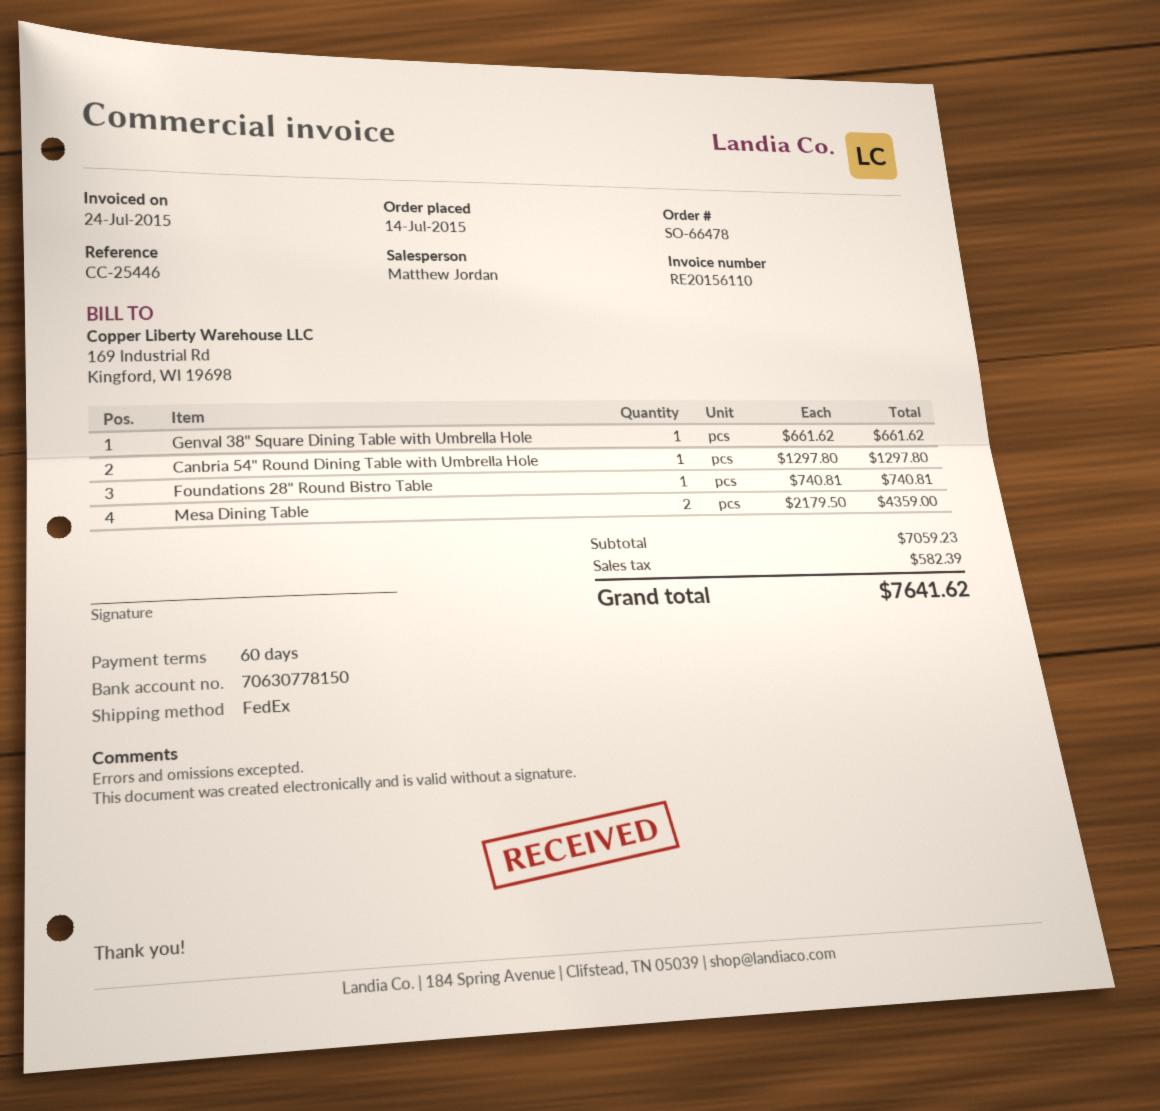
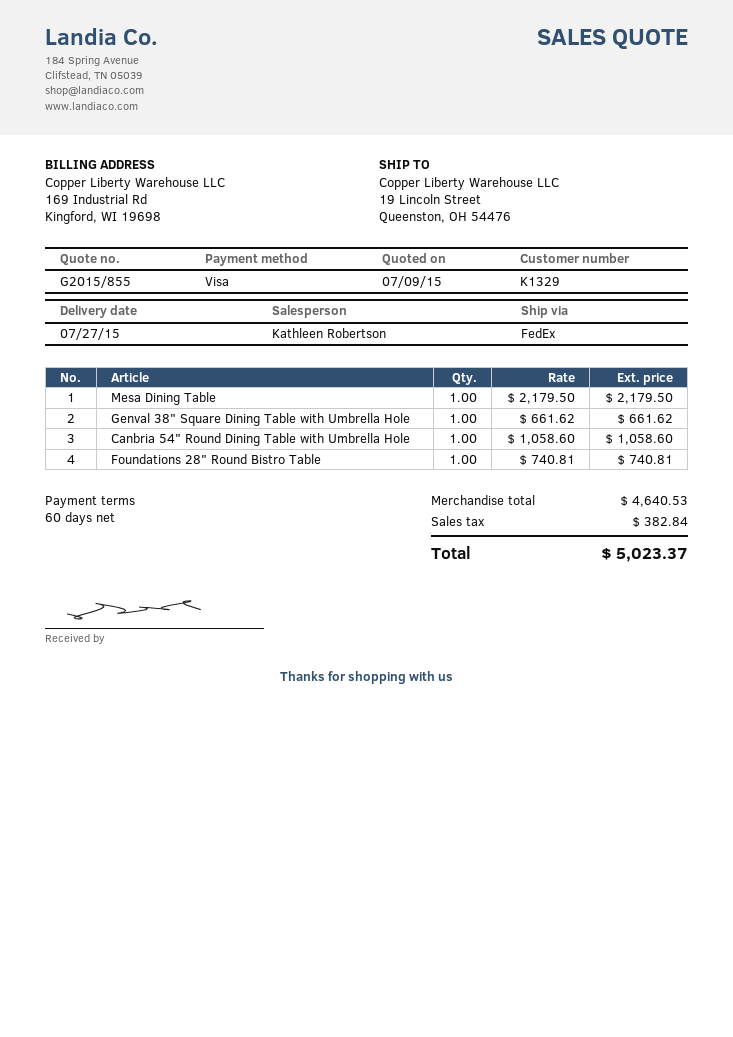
sales rep: Matthew Jordan -> Kathleen Robertson
Canbria 54" Round Dining Table with Umbrella Hole: 1 x 1297.80 = 1297.80 -> 1 x 1058.60 = 1058.60
Mesa Dining Table: 2 x 2179.50 = 4359.00 -> 1 x 2179.50 = 2179.50
subtotal: 7059.23 -> 4640.53
tax: 582.39 -> 382.84
total: 7641.62 -> 5023.37

